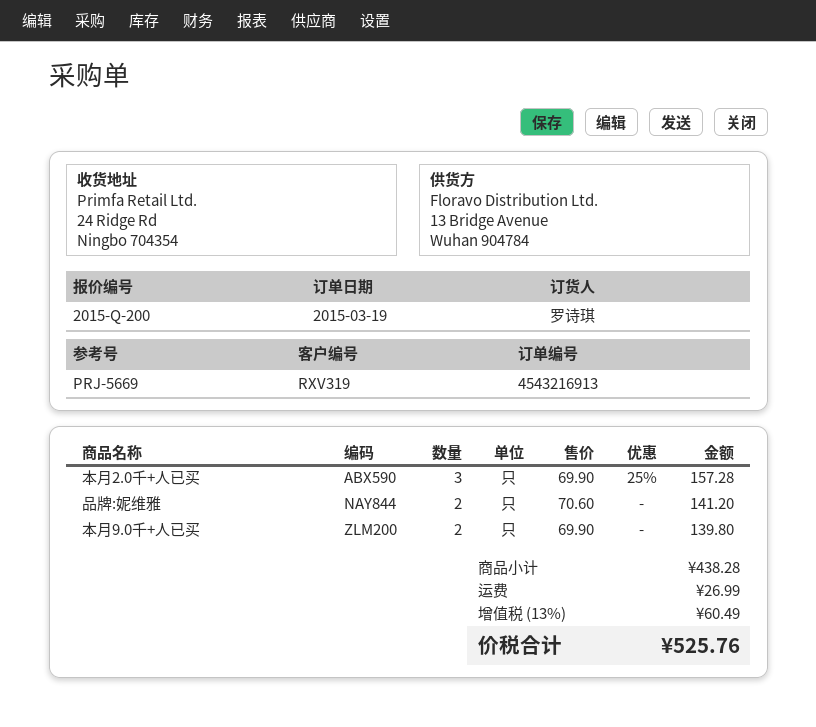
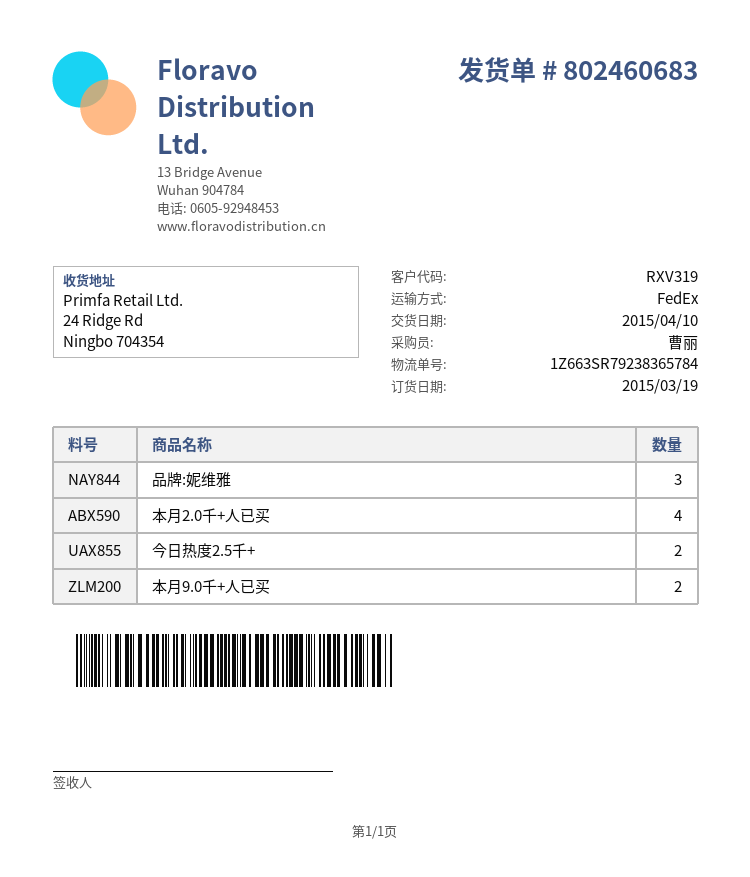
ordered by: 罗诗琪 -> 曹丽
本月2.0千+人已买: 3 -> 4
品牌:妮维雅: 2 -> 3
今日热度2.5千+: none -> 2

